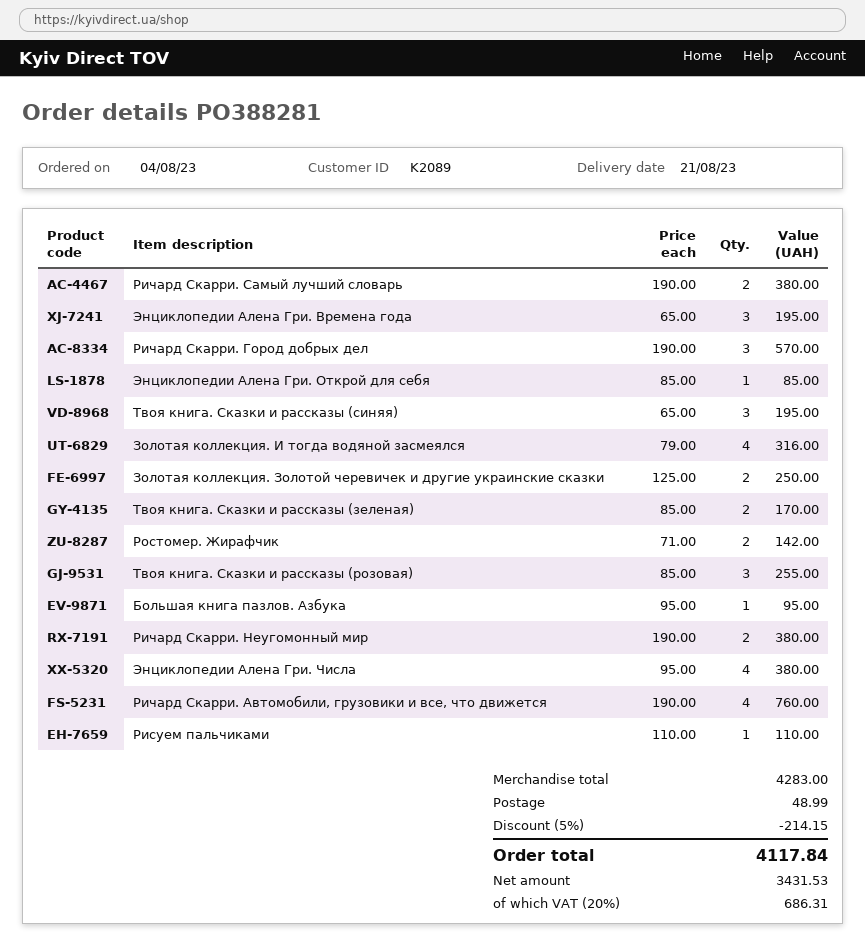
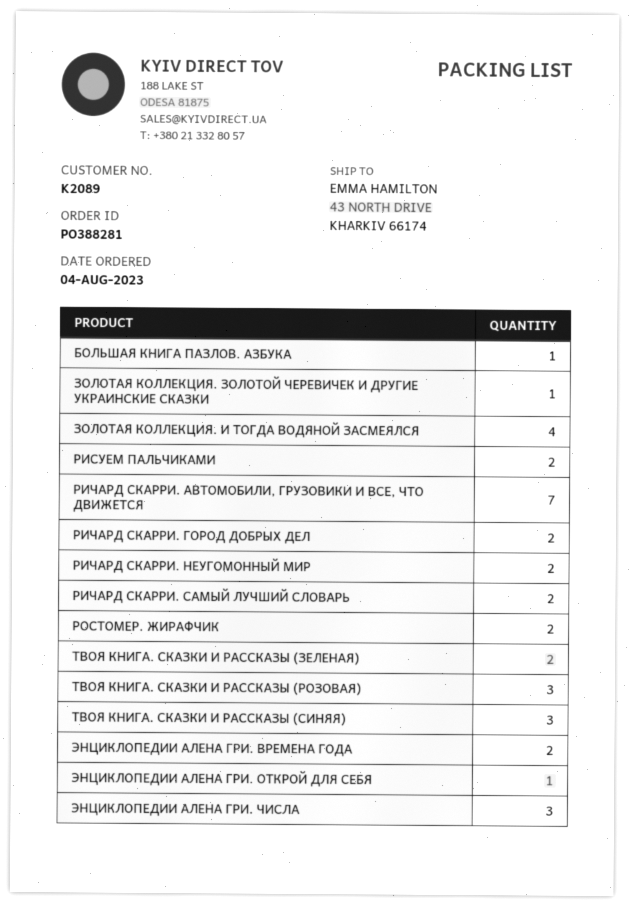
Энциклопедии Алена Гри. Времена года: 3 -> 2
Ричард Скарри. Город добрых дел: 3 -> 2
Золотая коллекция. Золотой черевичек и другие украинские сказки: 2 -> 1
Энциклопедии Алена Гри. Числа: 4 -> 3
Ричард Скарри. Автомобили, грузовики и все, что движется: 4 -> 7
Рисуем пальчиками: 1 -> 2

